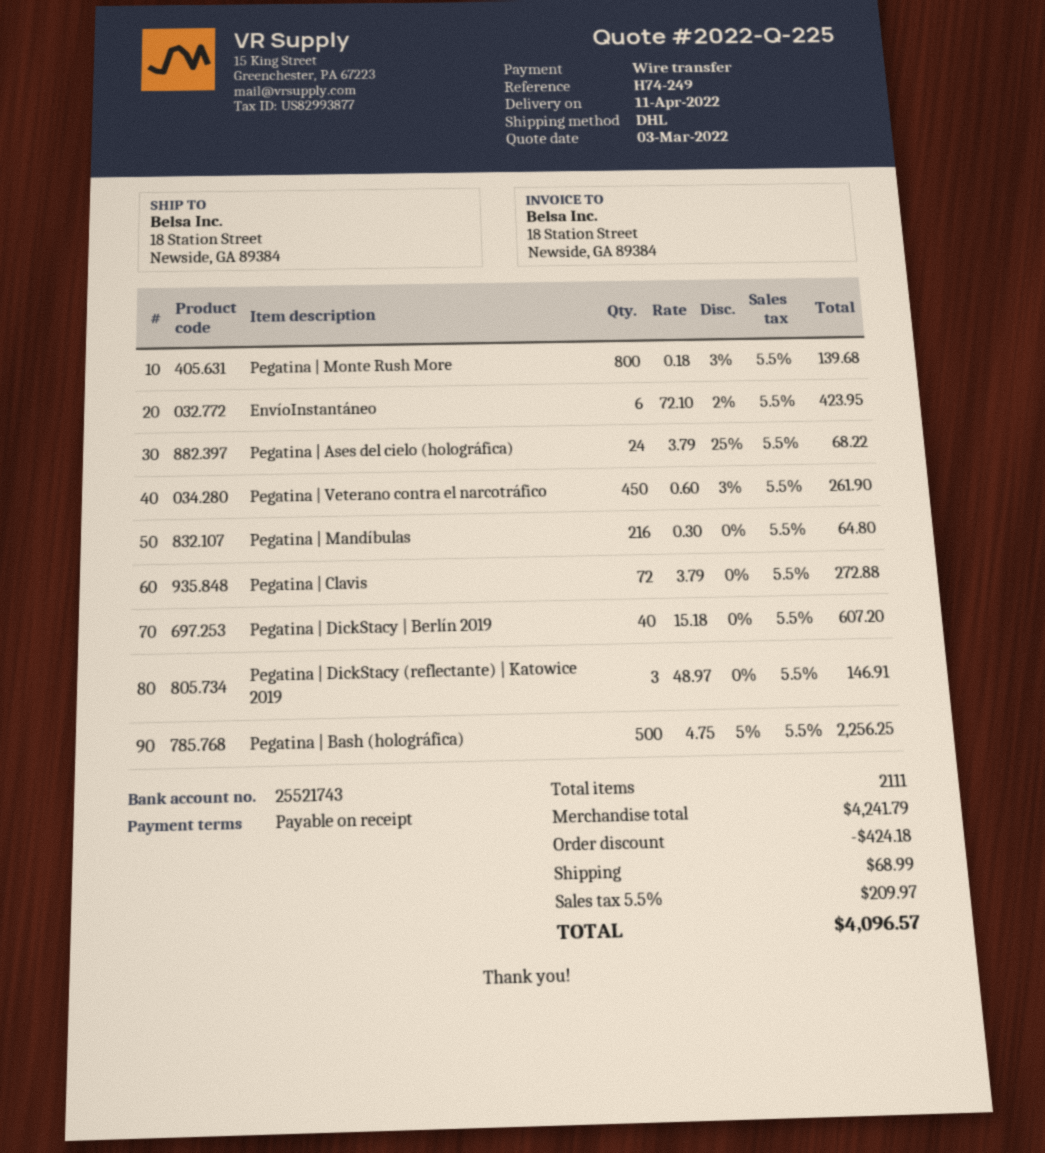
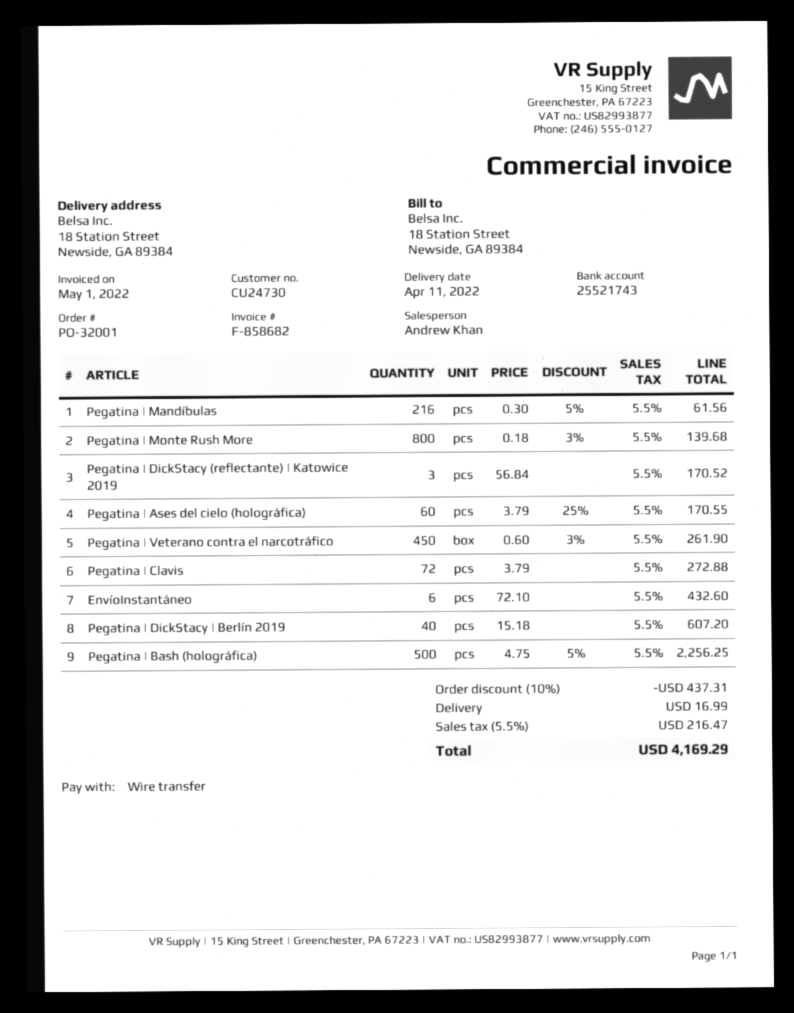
EnvíoInstantáneo: 6 x 72.10 - 2% = 423.95 -> 6 x 72.10 = 432.60
Pegatina | Ases del cielo (holográfica): 24 x 3.79 - 25% = 68.22 -> 60 x 3.79 - 25% = 170.55
Pegatina | Mandíbulas: 216 x 0.30 = 64.80 -> 216 x 0.30 - 5% = 61.56
Pegatina | DickStacy (reflectante) | Katowice 2019: 3 x 48.97 = 146.91 -> 3 x 56.84 = 170.52
discount: 424.18 -> 437.31
shipping: 68.99 -> 16.99
tax: 5.5% = 209.97 -> 5.5% = 216.47
total: 4096.57 -> 4169.29

